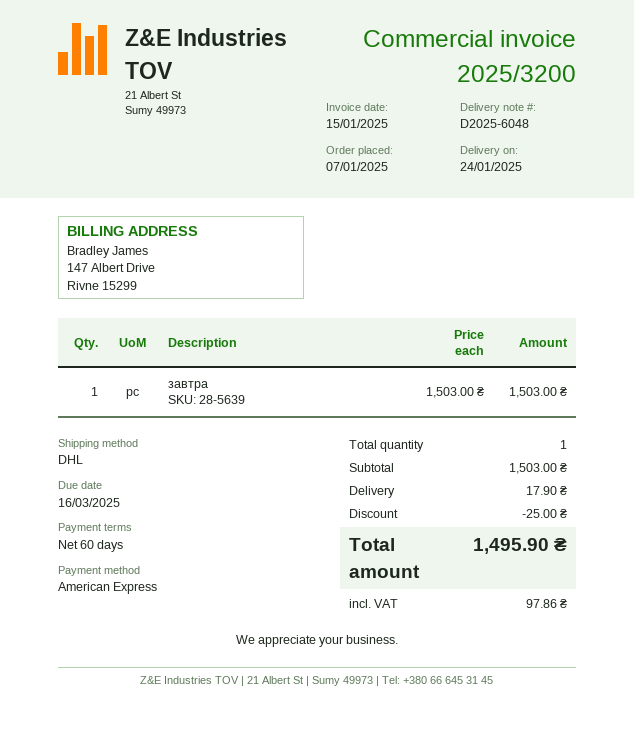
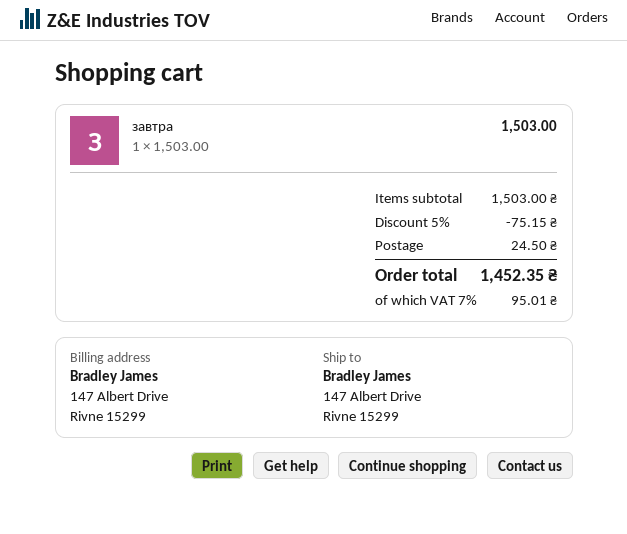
discount: 25.00 -> 75.15
shipping: 17.90 -> 24.50
tax: 97.86 -> 95.01
total: 1495.90 -> 1452.35

